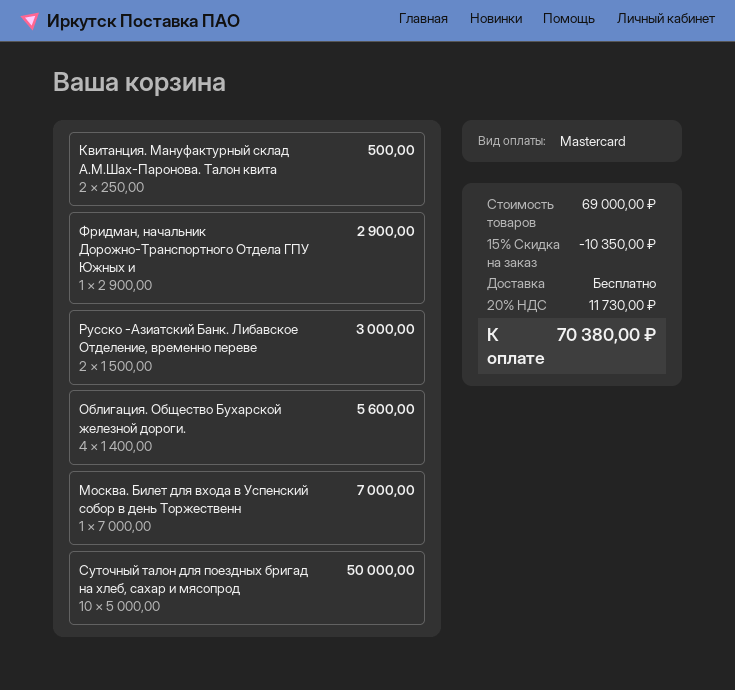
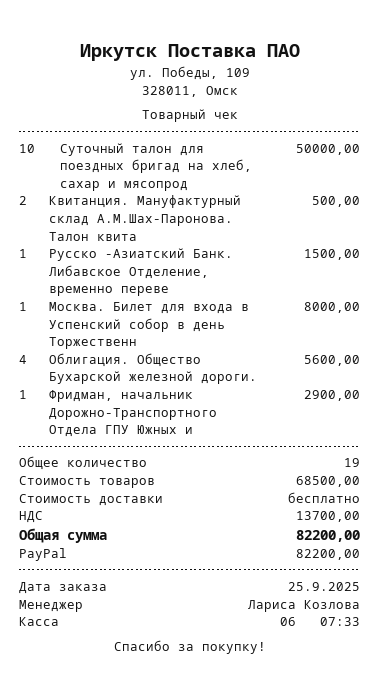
payment method: Mastercard -> PayPal
Русско -Азиатский Банк. Либавское Отделение, временно переве: 2 for 3000.00 -> 1 for 1500.00
Москва. Билет для входа в Успенский собор в день Торжественн: 1 for 7000.00 -> 1 for 8000.00
subtotal: 69000.00 -> 68500.00
discount: 15% = 10350.00 -> none
tax: 11730.00 -> 13700.00
total: 70380.00 -> 82200.00

